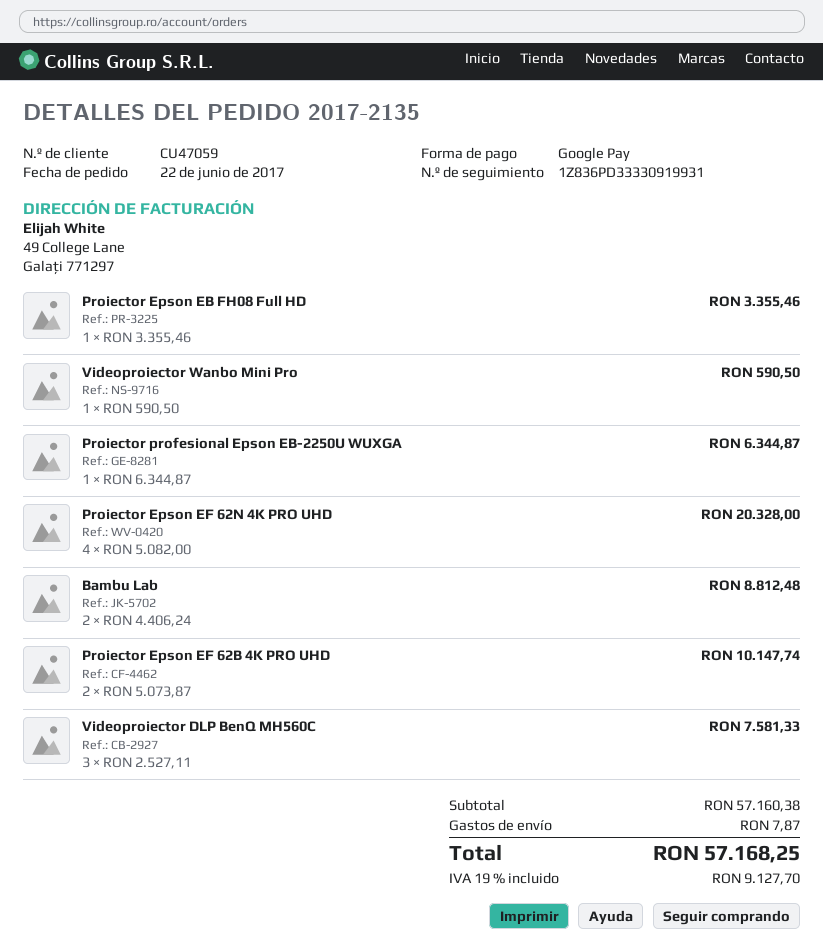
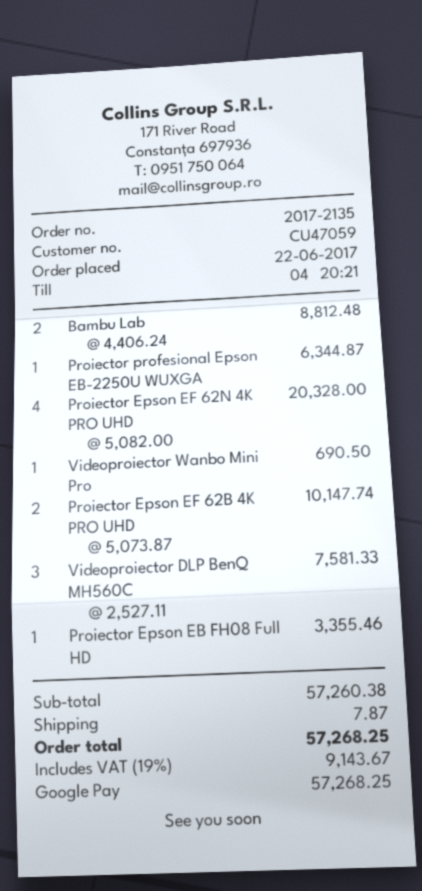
Videoproiector Wanbo Mini Pro: 1 x 590.50 = 590.50 -> 1 x 690.50 = 690.50
subtotal: 57160.38 -> 57260.38
tax: 19% = 9127.70 -> 19% = 9143.67
total: 57168.25 -> 57268.25

